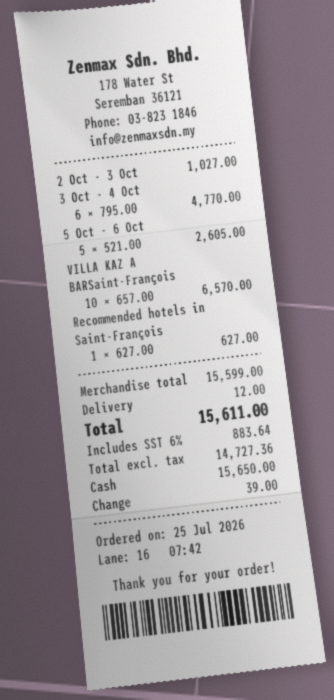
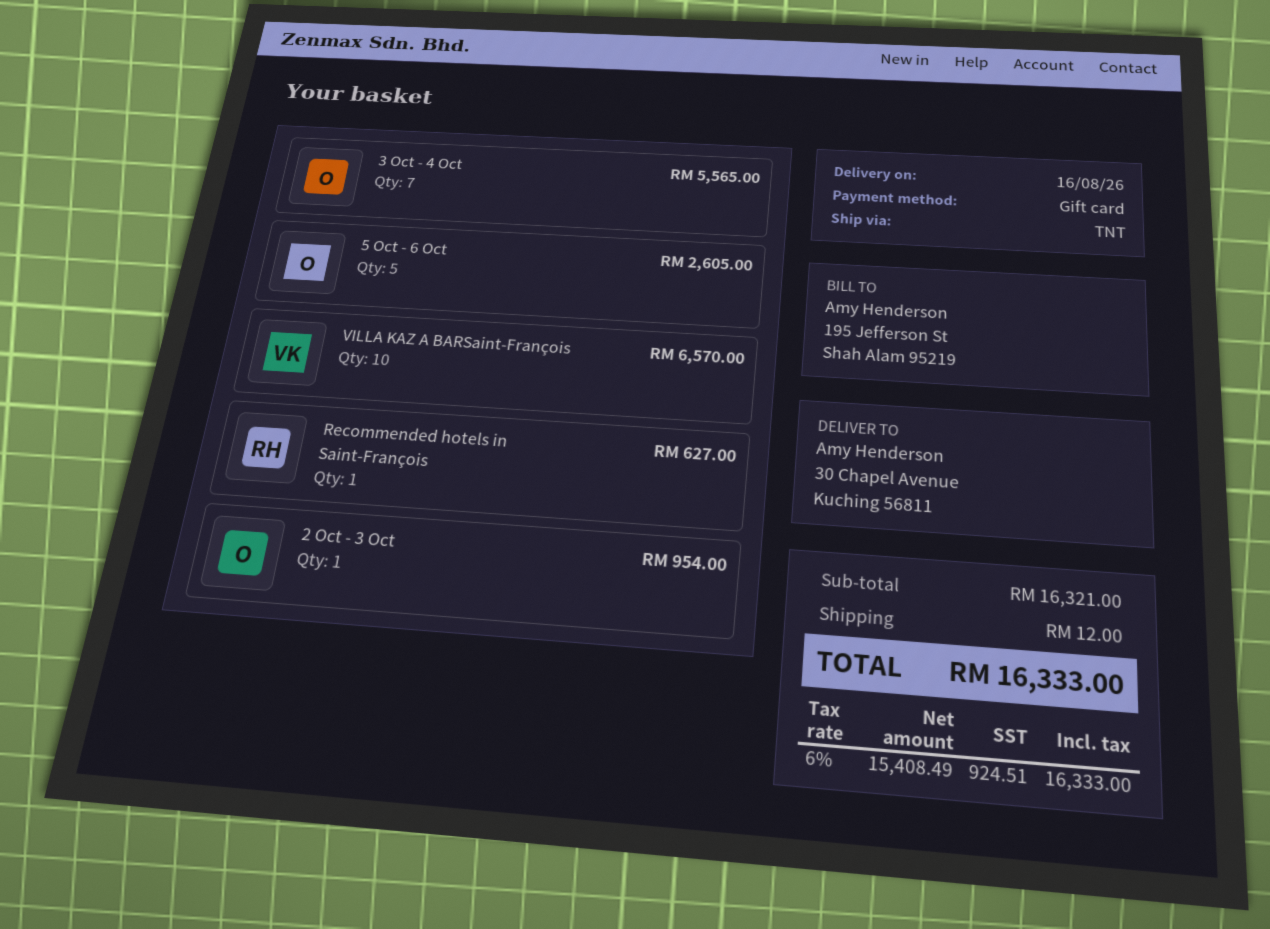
payment method: cash -> gift card
2 Oct - 3 Oct: 1 for 1027.00 -> 1 for 954.00
3 Oct - 4 Oct: 6 for 4770.00 -> 7 for 5565.00
subtotal: 15599.00 -> 16321.00
net: 14727.36 -> 15408.49
tax: 6% = 883.64 -> 6% = 924.51
total: 15611.00 -> 16333.00

